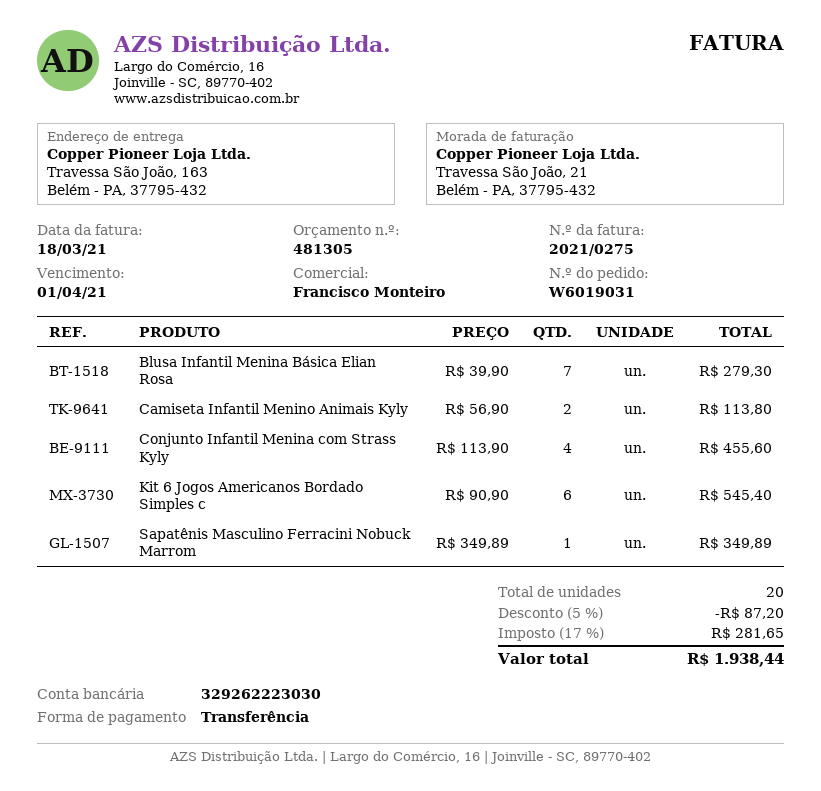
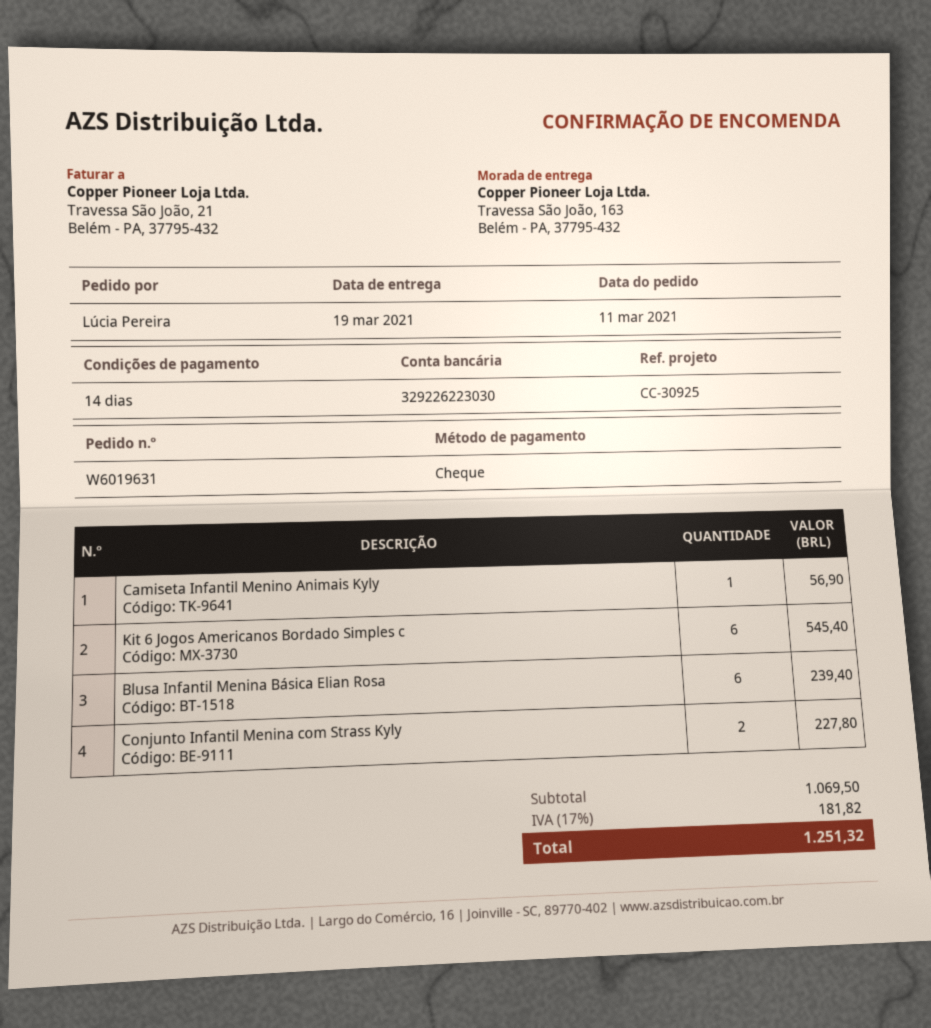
order number: W6019031 -> W6019631
payment method: bank transfer -> cheque
bank account: 329262223030 -> 329226223030
Blusa Infantil Menina Básica Elian Rosa: 7 for 279.30 -> 6 for 239.40
Camiseta Infantil Menino Animais Kyly: 2 for 113.80 -> 1 for 56.90
Conjunto Infantil Menina com Strass Kyly: 4 for 455.60 -> 2 for 227.80
Sapatênis Masculino Ferracini Nobuck Marrom: 1 for 349.89 -> none
discount: 5% = 87.20 -> none
tax: 17% = 281.65 -> 17% = 181.82
total: 1938.44 -> 1251.32

